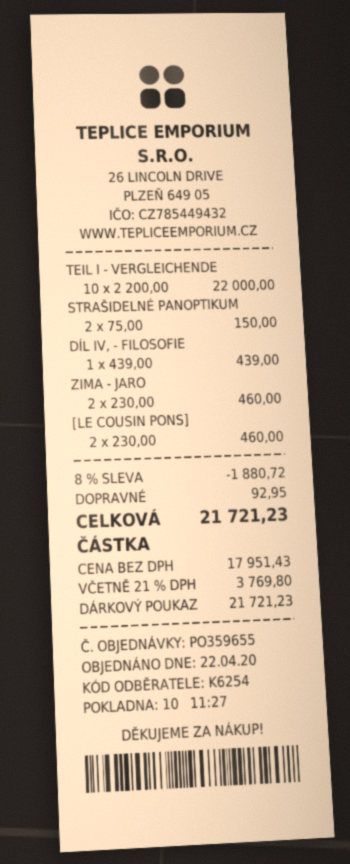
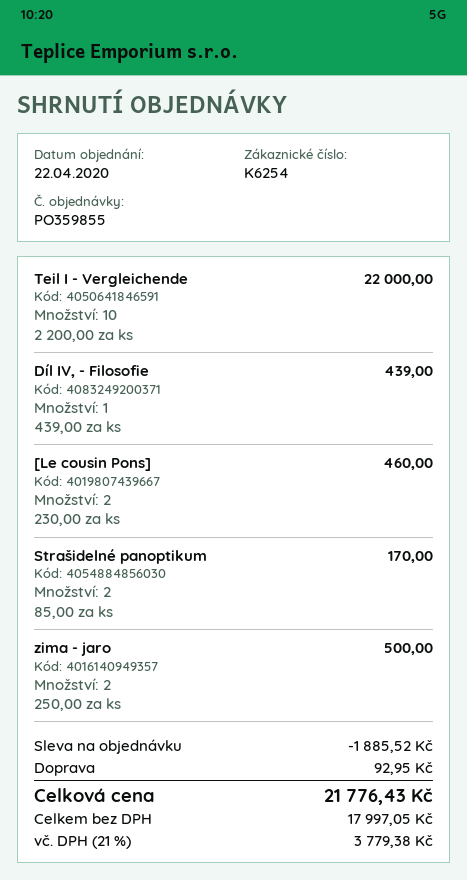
order number: PO359655 -> PO359855
STRAŠIDELNÉ PANOPTIKUM: 2 x 75.00 = 150.00 -> 2 x 85.00 = 170.00
ZIMA - JARO: 2 x 230.00 = 460.00 -> 2 x 250.00 = 500.00
discount: 1880.72 -> 1885.52
net: 17951.43 -> 17997.05
tax: 21% = 3769.80 -> 21% = 3779.38
total: 21721.23 -> 21776.43

